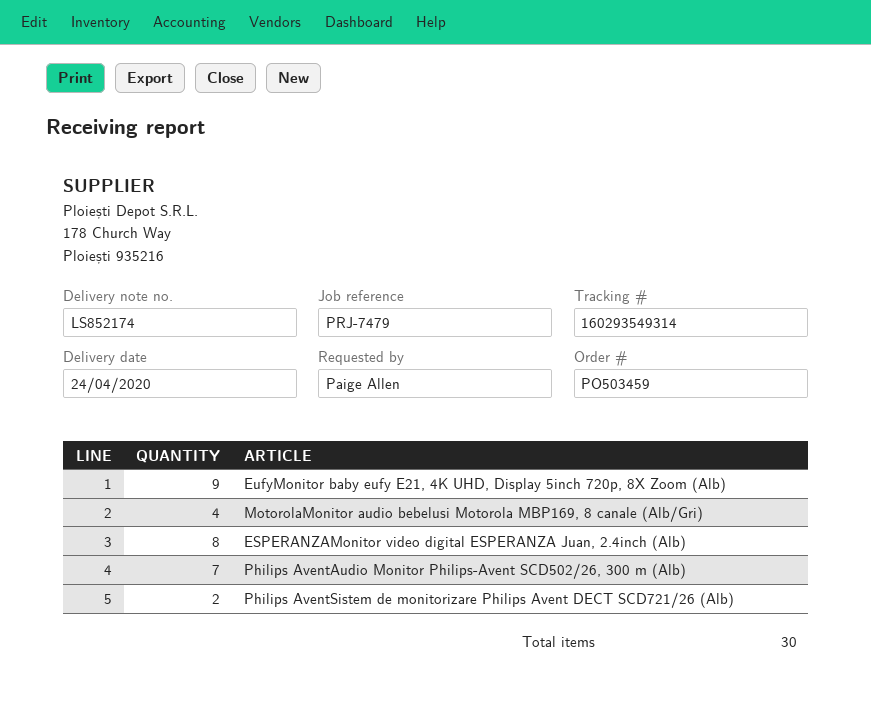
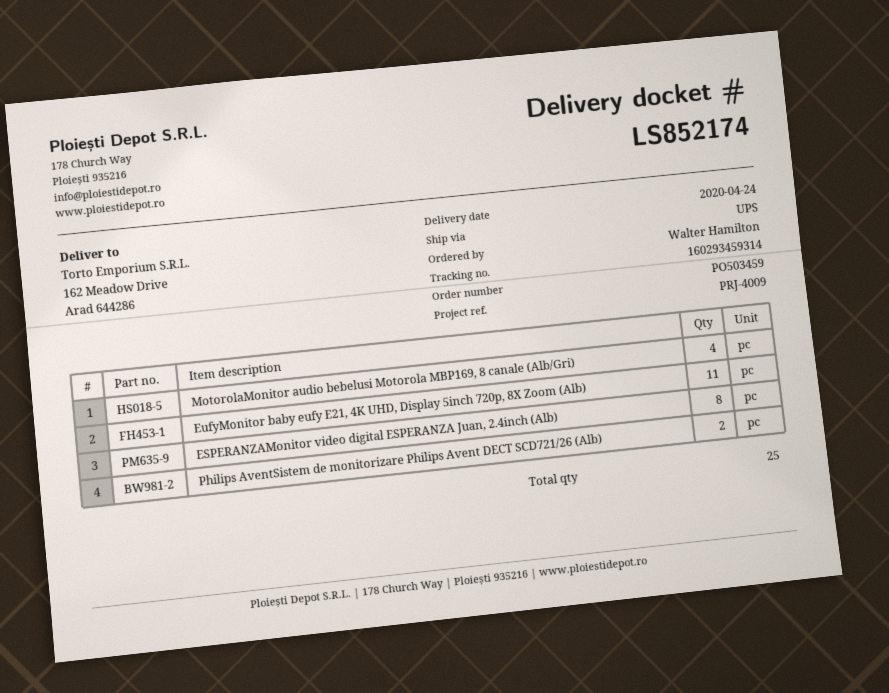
reference: PRJ-7479 -> PRJ-4009
ordered by: Paige Allen -> Walter Hamilton
tracking number: 160293549314 -> 160293459314
EufyMonitor baby eufy E21, 4K UHD, Display 5inch 720p, 8X Zoom (Alb): 9 -> 11
Philips AventAudio Monitor Philips-Avent SCD502/26, 300 m (Alb): 7 -> none
total quantity: 30 -> 25

